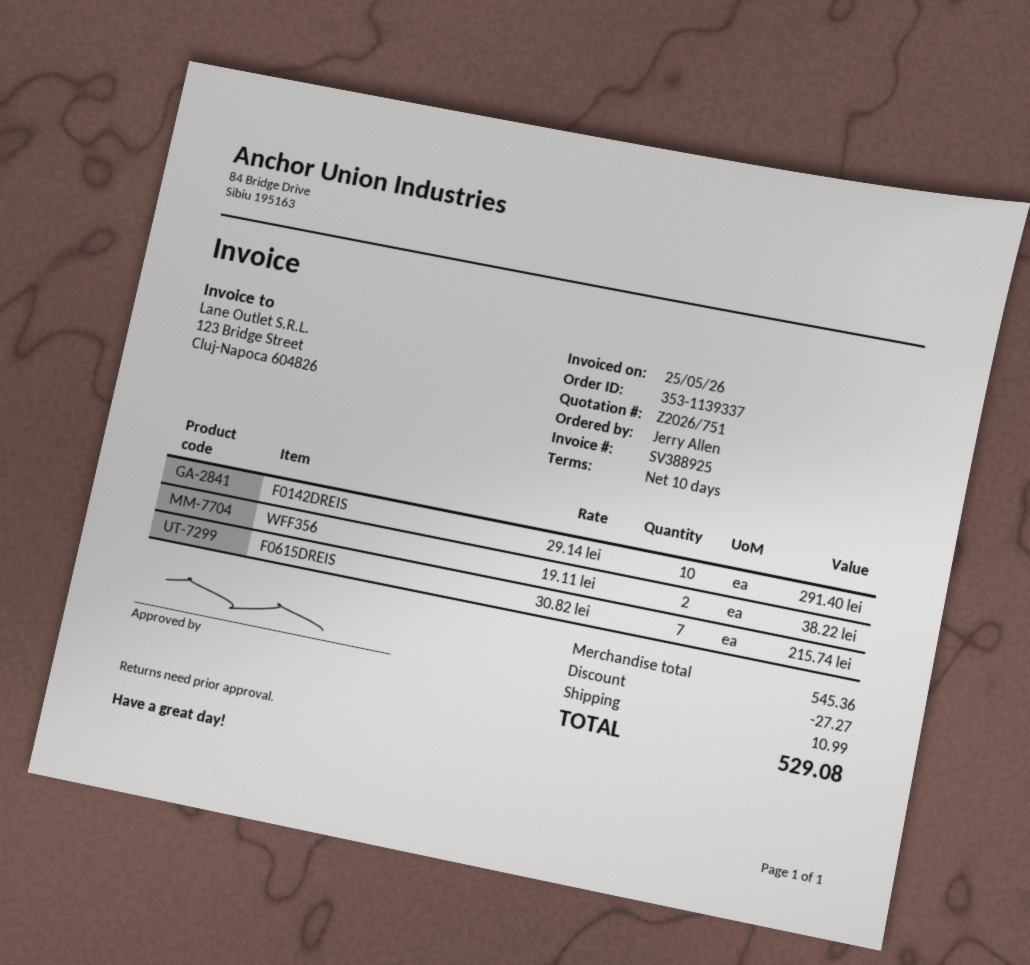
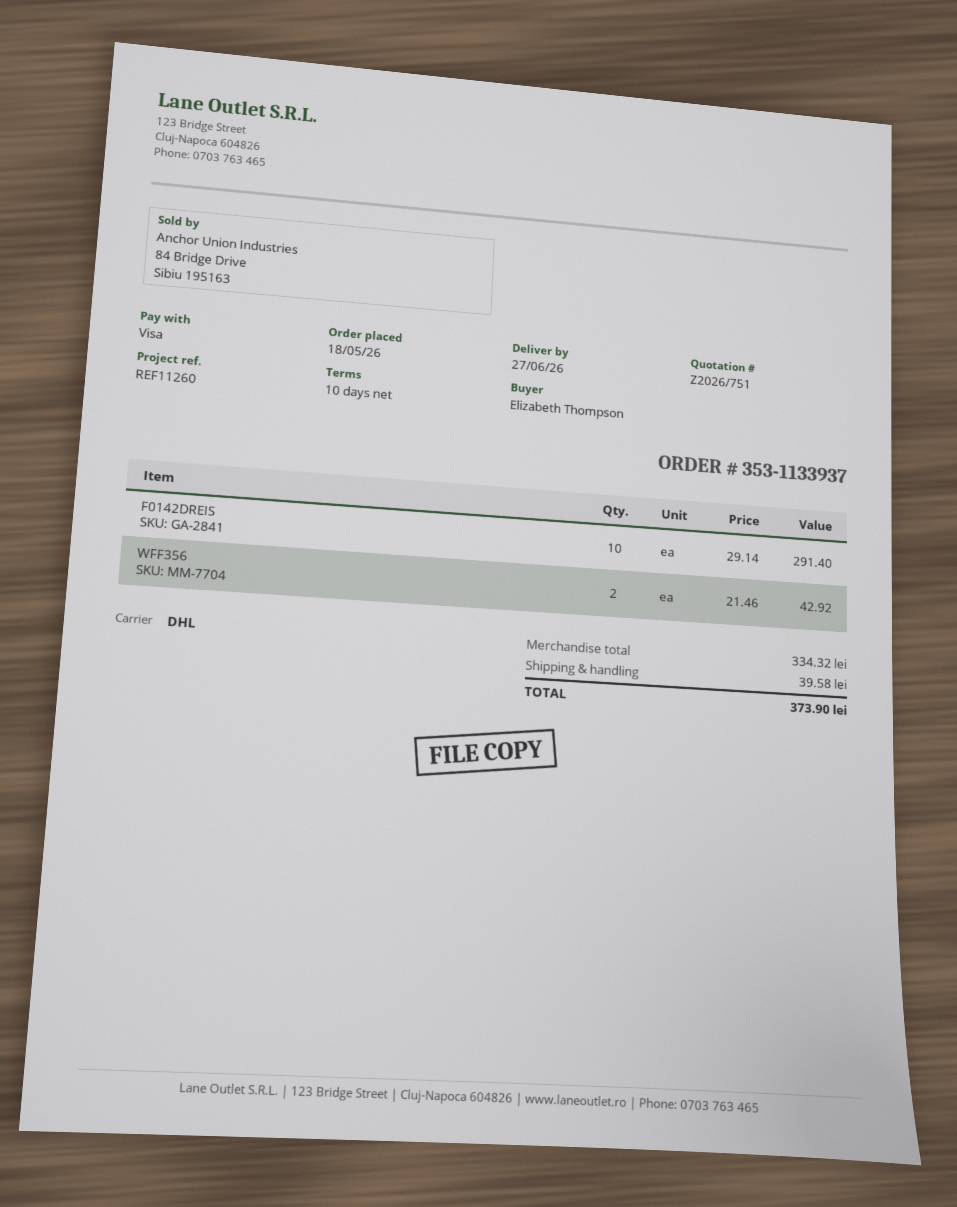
order number: 353-1139337 -> 353-1133937
ordered by: Jerry Allen -> Elizabeth Thompson
WFF356: 2 x 19.11 = 38.22 -> 2 x 21.46 = 42.92
F0615DREIS: 7 x 30.82 = 215.74 -> none
subtotal: 545.36 -> 334.32
discount: 27.27 -> none
shipping: 10.99 -> 39.58
total: 529.08 -> 373.90

